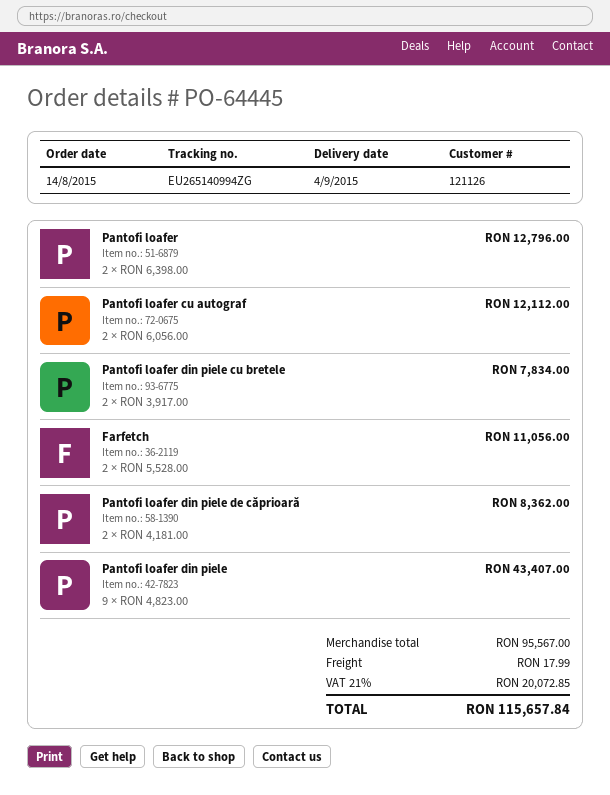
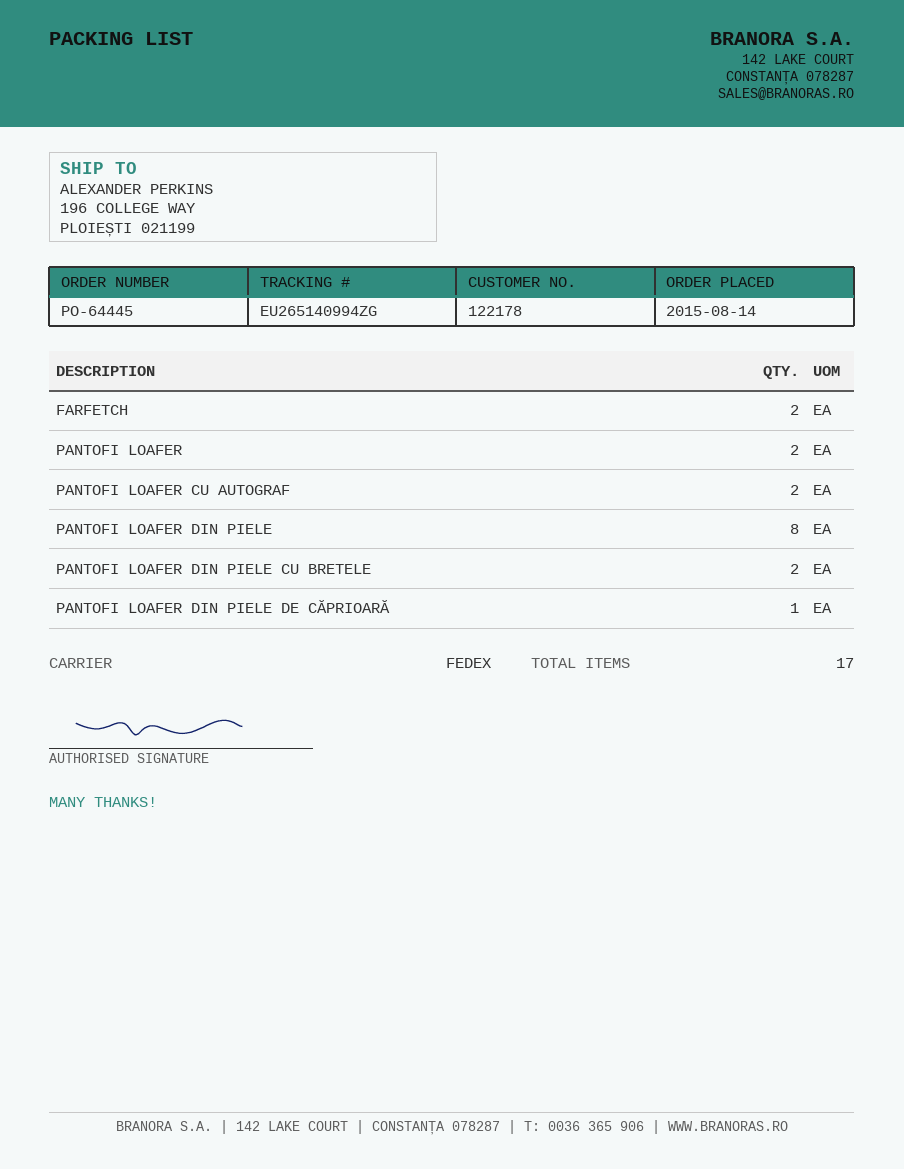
customer number: 121126 -> 122178
Pantofi loafer din piele de căprioară: 2 -> 1
Pantofi loafer din piele: 9 -> 8

